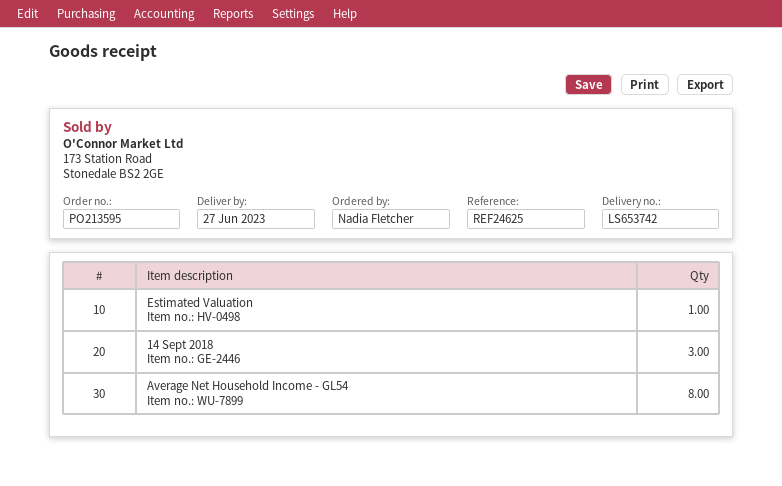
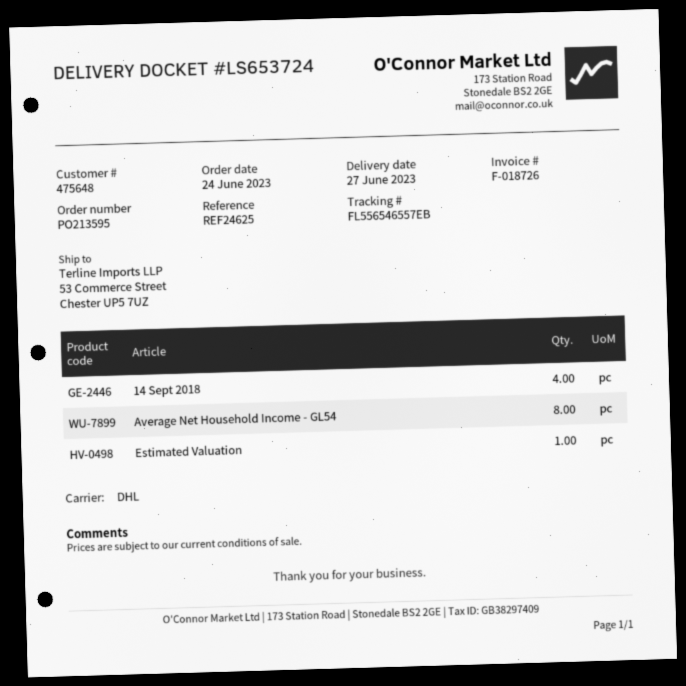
delivery note number: LS653742 -> LS653724
14 Sept 2018: 3 -> 4

